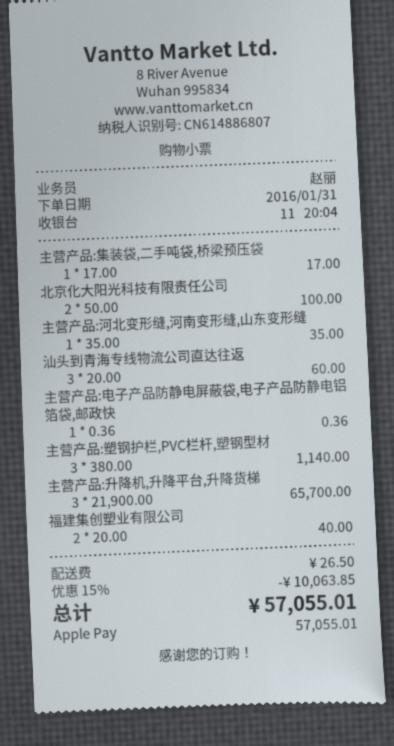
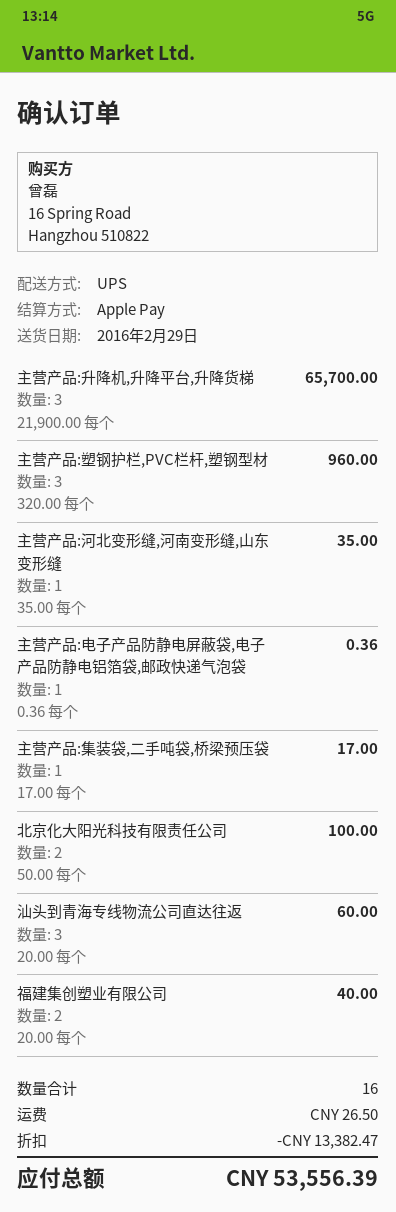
主营产品:塑钢护栏,PVC栏杆,塑钢型材: 3 x 380.00 = 1140.00 -> 3 x 320.00 = 960.00
discount: 10063.85 -> 13382.47
total: 57055.01 -> 53556.39

